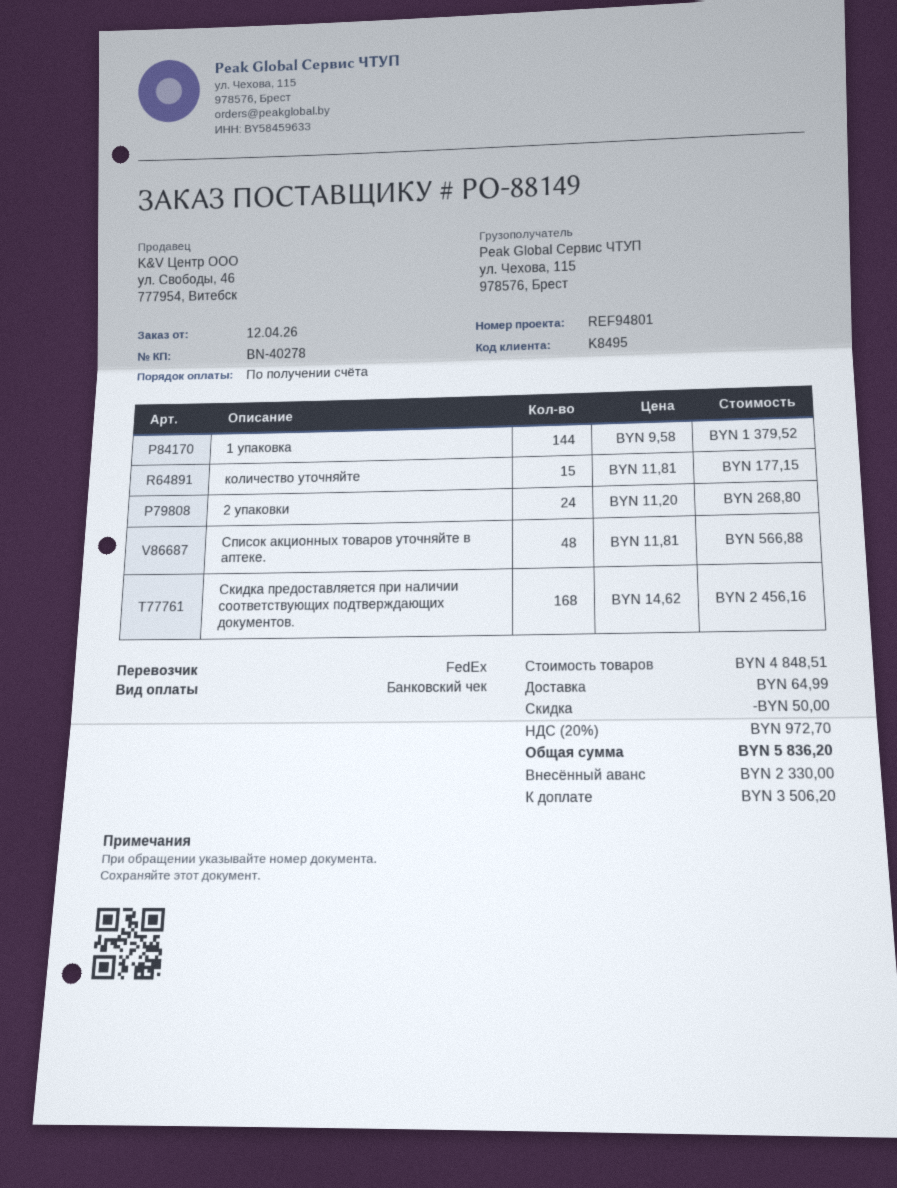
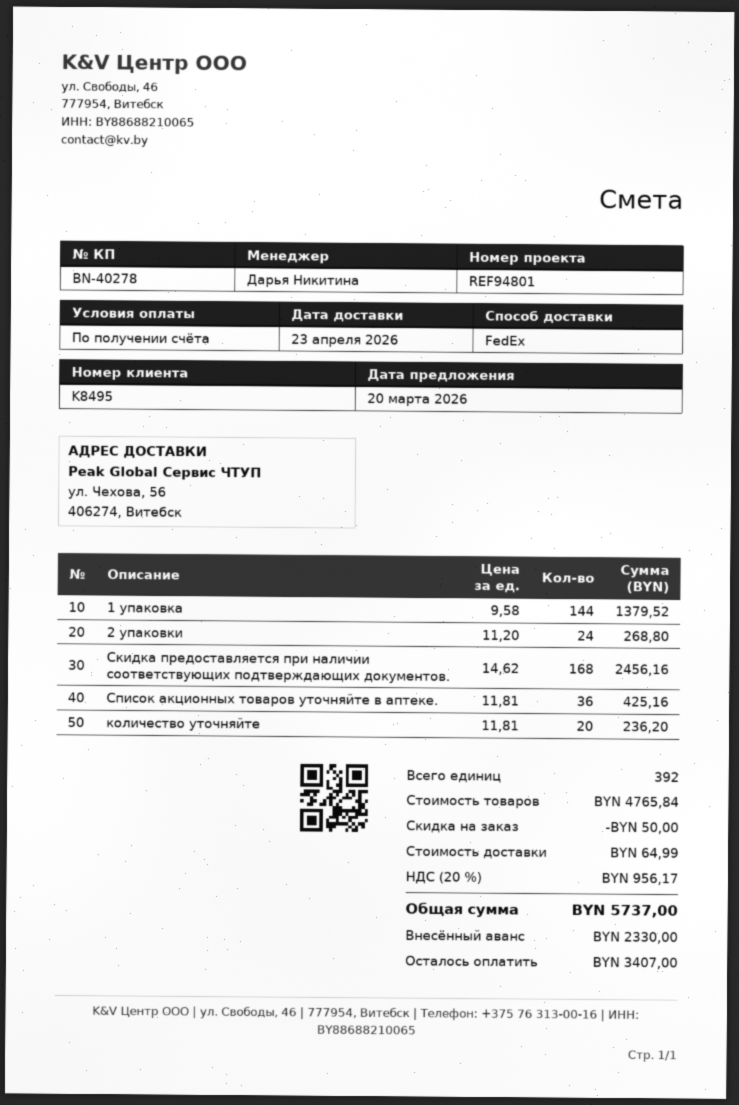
ship to: ул. Чехова, 115, 978576, Брест -> ул. Чехова, 56, 406274, Витебск
количество уточняйте: 15 x 11.81 = 177.15 -> 20 x 11.81 = 236.20
Список акционных товаров уточняйте в аптеке.: 48 x 11.81 = 566.88 -> 36 x 11.81 = 425.16
subtotal: 4848.51 -> 4765.84
tax: 20% = 972.70 -> 20% = 956.17
total: 5836.20 -> 5737.00
balance: 3506.20 -> 3407.00

